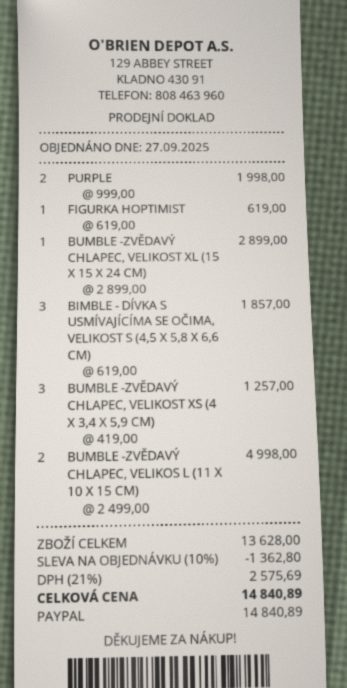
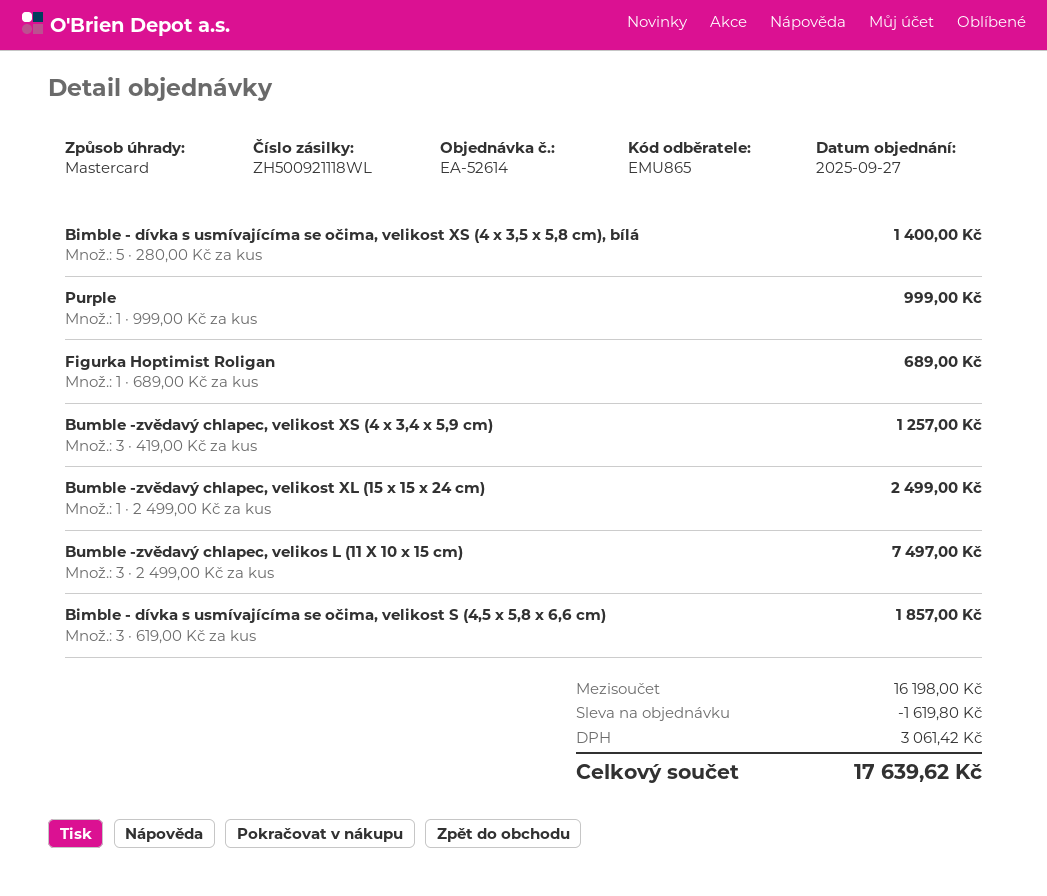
payment method: PayPal -> Mastercard
PURPLE: 2 x 999.00 = 1998.00 -> 1 x 999.00 = 999.00
FIGURKA HOPTIMIST: 1 x 619.00 = 619.00 -> 1 x 689.00 = 689.00
BUMBLE -ZVĚDAVÝ CHLAPEC, VELIKOST XL (15 X 15 X 24 CM): 1 x 2899.00 = 2899.00 -> 1 x 2499.00 = 2499.00
BUMBLE -ZVĚDAVÝ CHLAPEC, VELIKOS L (11 X 10 X 15 CM): 2 x 2499.00 = 4998.00 -> 3 x 2499.00 = 7497.00
Bimble - dívka s usmívajícíma se očima, velikost XS (4 x 3,5 x 5,8 cm), bílá: none -> 5 x 280.00 = 1400.00
subtotal: 13628.00 -> 16198.00
discount: 1362.80 -> 1619.80
tax: 2575.69 -> 3061.42
total: 14840.89 -> 17639.62

